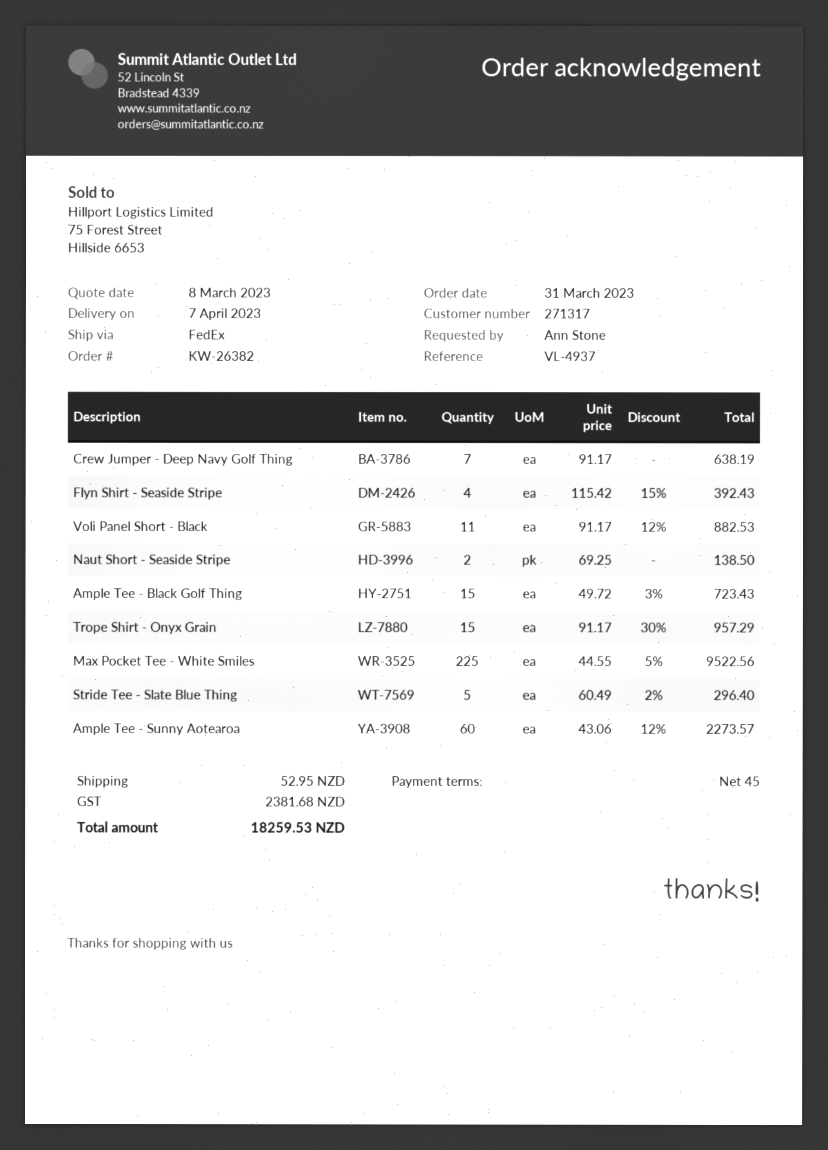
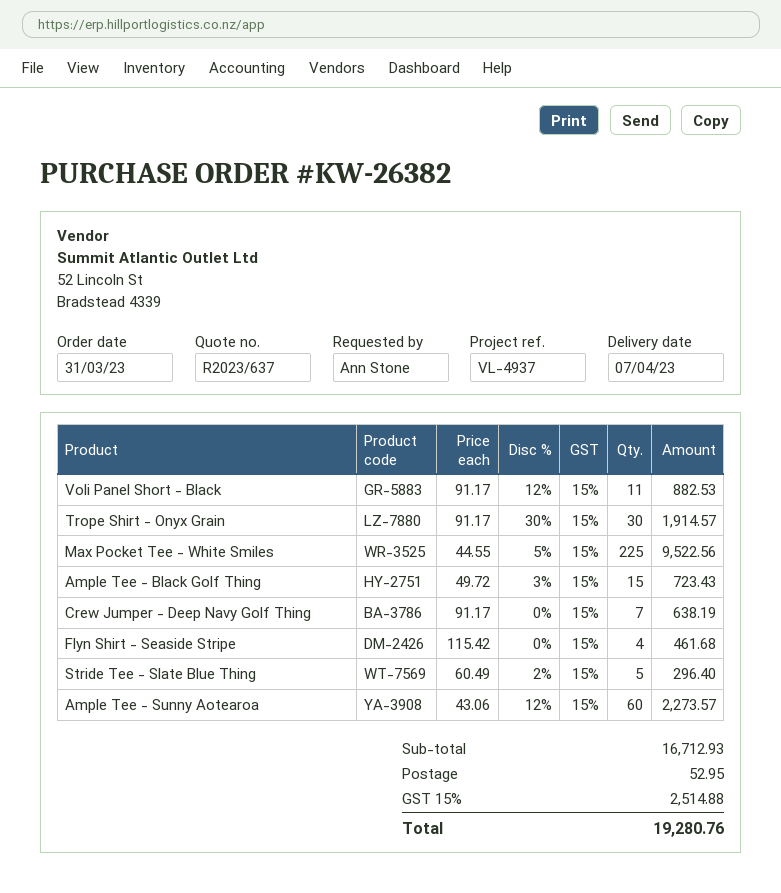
Flyn Shirt - Seaside Stripe: 4 x 115.42 - 15% = 392.43 -> 4 x 115.42 = 461.68
Naut Short - Seaside Stripe: 2 x 69.25 = 138.50 -> none
Trope Shirt - Onyx Grain: 15 x 91.17 - 30% = 957.29 -> 30 x 91.17 - 30% = 1914.57
tax: 2381.68 -> 2514.88
total: 18259.53 -> 19280.76

